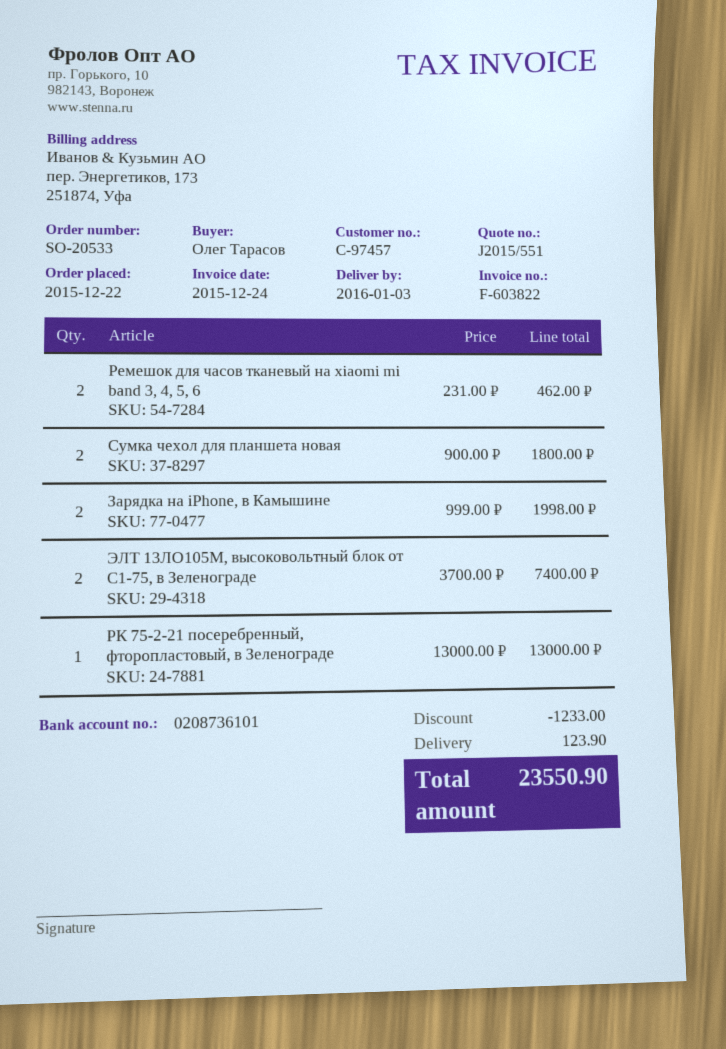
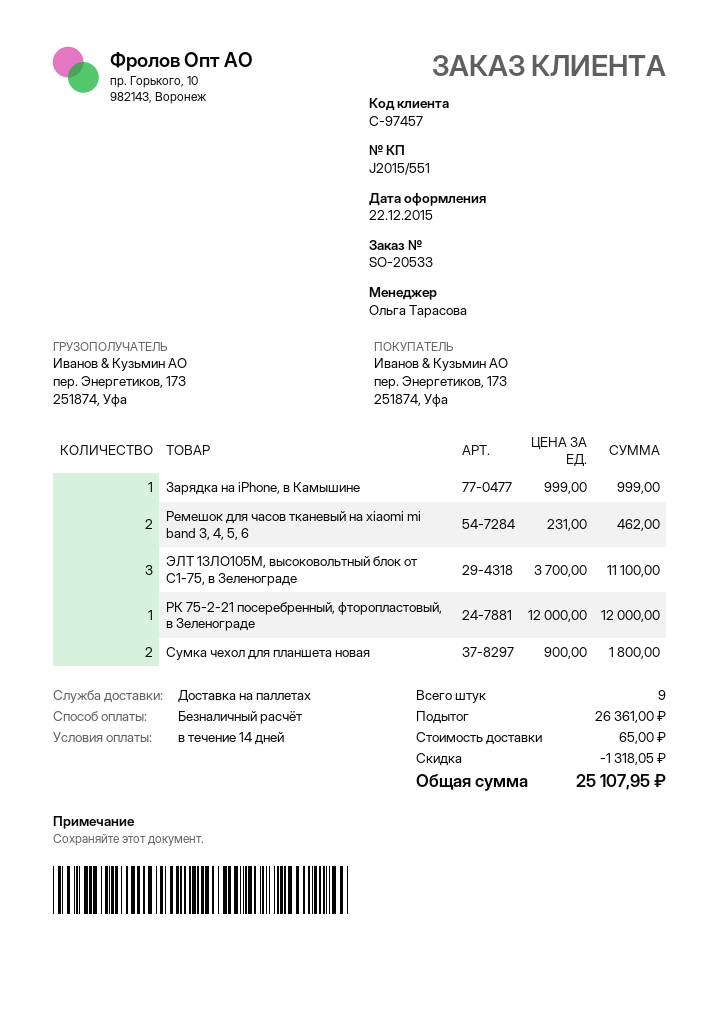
Зарядка на iPhone, в Камышине: 2 x 999.00 = 1998.00 -> 1 x 999.00 = 999.00
ЭЛТ 13ЛО105М, высоковольтный блок от С1-75, в Зеленограде: 2 x 3700.00 = 7400.00 -> 3 x 3700.00 = 11100.00
РК 75-2-21 посеребренный, фторопластовый, в Зеленограде: 1 x 13000.00 = 13000.00 -> 1 x 12000.00 = 12000.00
discount: 1233.00 -> 1318.05
shipping: 123.90 -> 65.00
total: 23550.90 -> 25107.95

